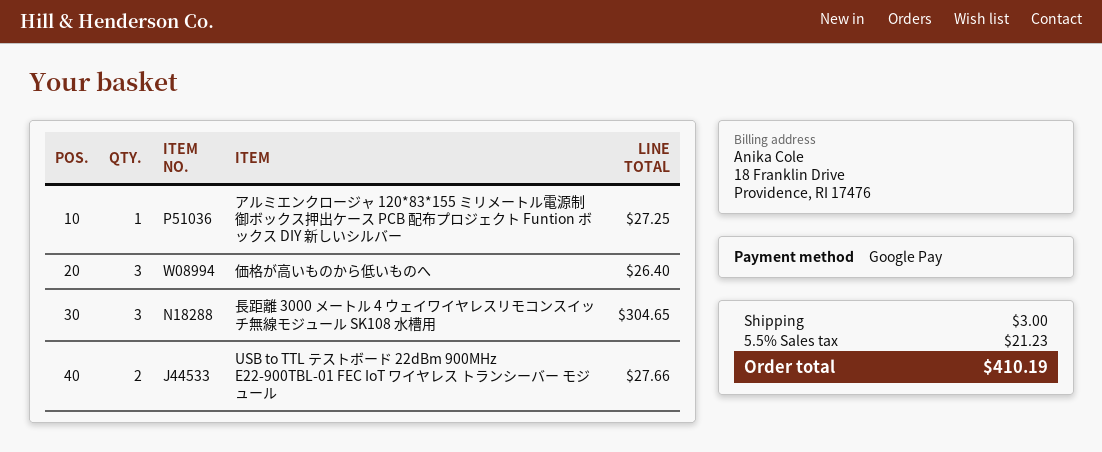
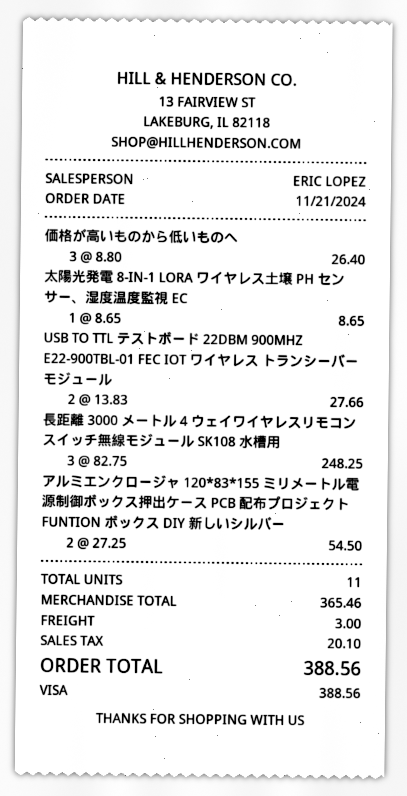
payment method: Google Pay -> Visa
アルミエンクロージャ 120*83*155 ミリメートル電源制御ボックス押出ケース PCB 配布プロジェクト Funtion ボックス DIY 新しいシルバー: 1 for 27.25 -> 2 for 54.50
長距離 3000 メートル 4 ウェイワイヤレスリモコンスイッチ無線モジュール SK108 水槽用: 3 for 304.65 -> 3 for 248.25
太陽光発電 8-IN-1 LORA ワイヤレス土壌 PH センサー、湿度温度監視 EC: none -> 1 for 8.65
tax: 21.23 -> 20.10
total: 410.19 -> 388.56

